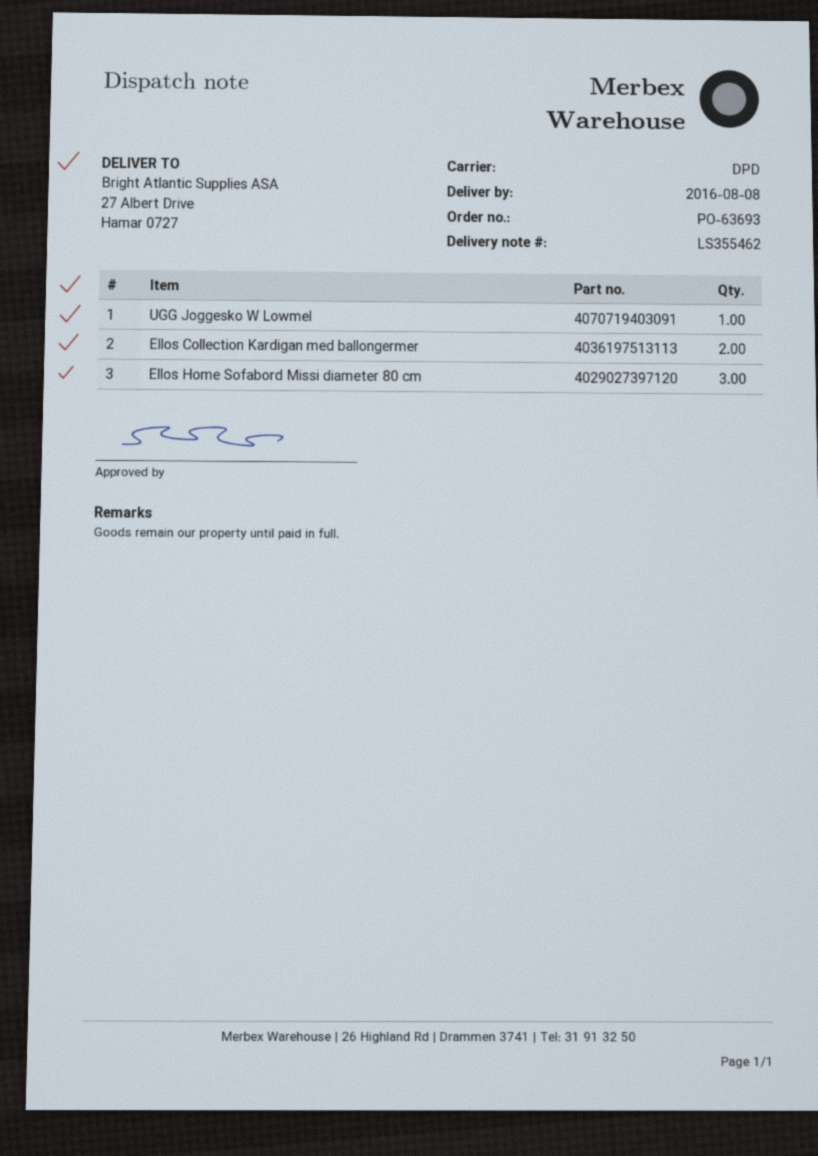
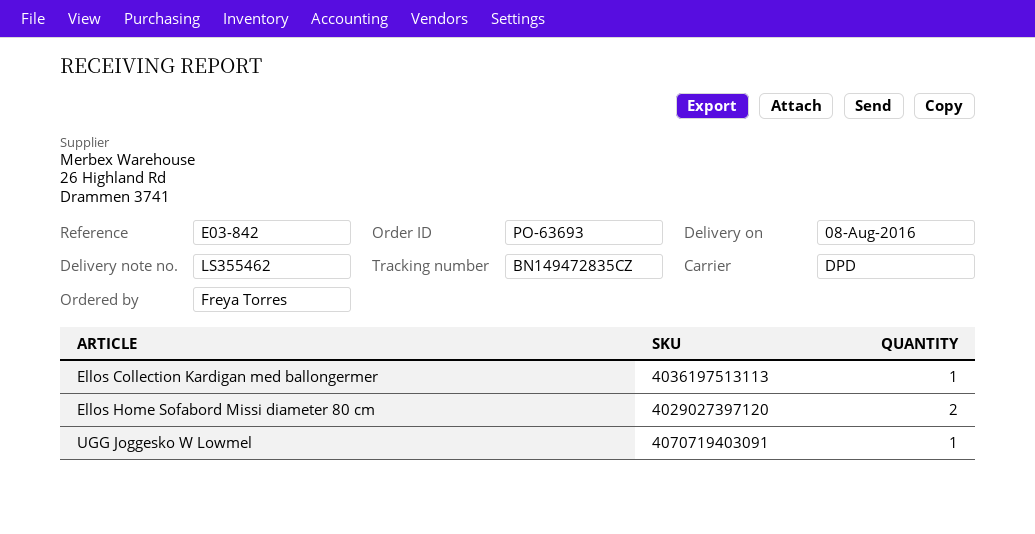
Ellos Collection Kardigan med ballongermer: 2 -> 1
Ellos Home Sofabord Missi diameter 80 cm: 3 -> 2

